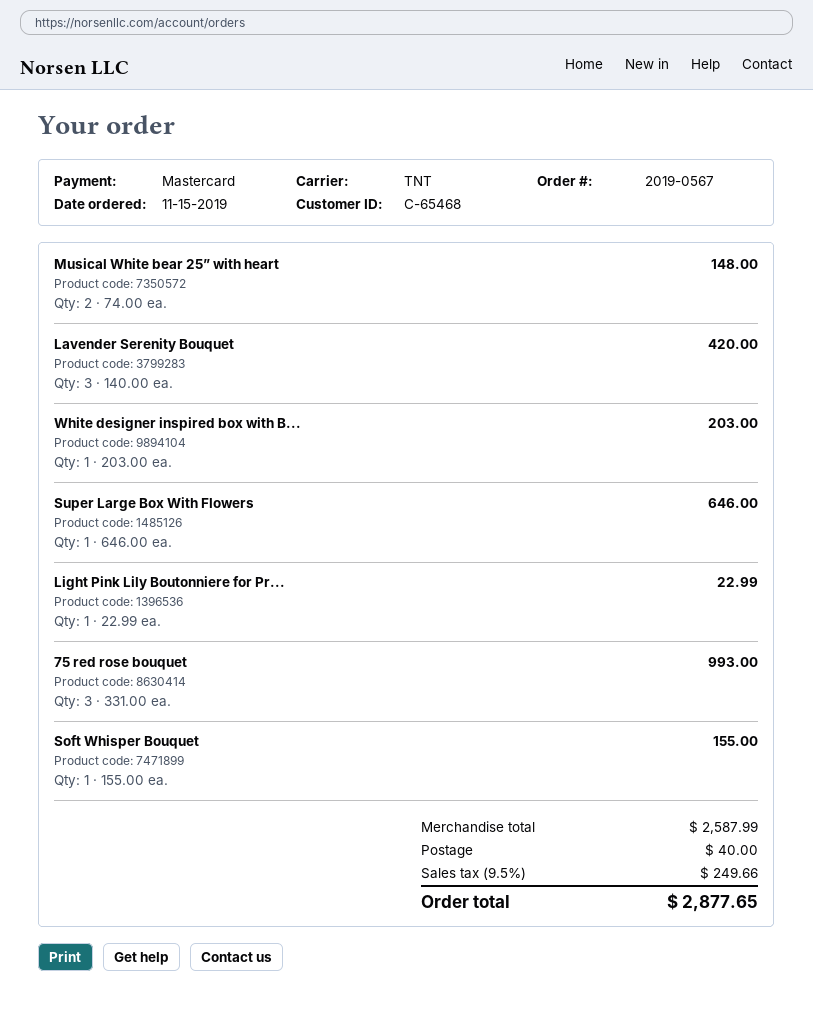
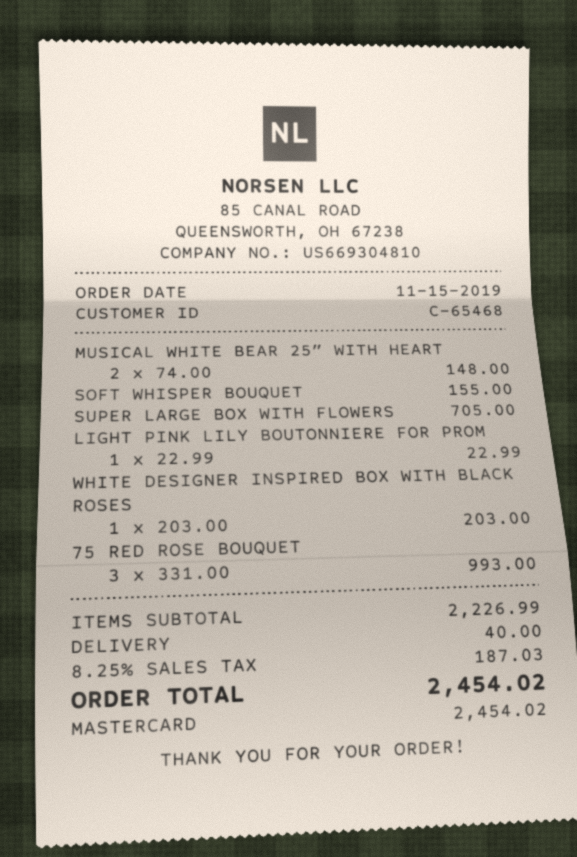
Lavender Serenity Bouquet: 3 x 140.00 = 420.00 -> none
Super Large Box With Flowers: 1 x 646.00 = 646.00 -> 1 x 705.00 = 705.00
subtotal: 2587.99 -> 2226.99
tax: 9.5% = 249.66 -> 8.25% = 187.03
total: 2877.65 -> 2454.02

